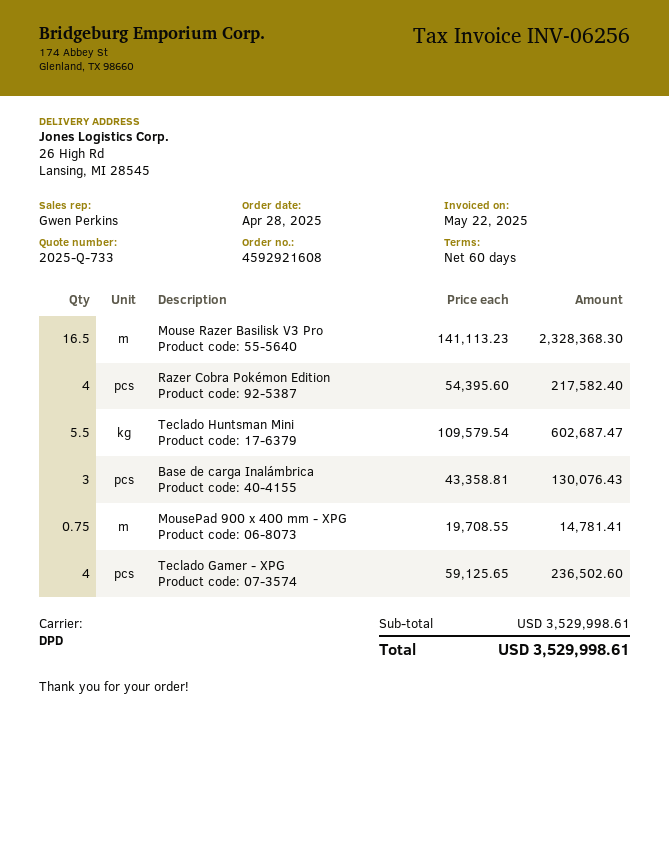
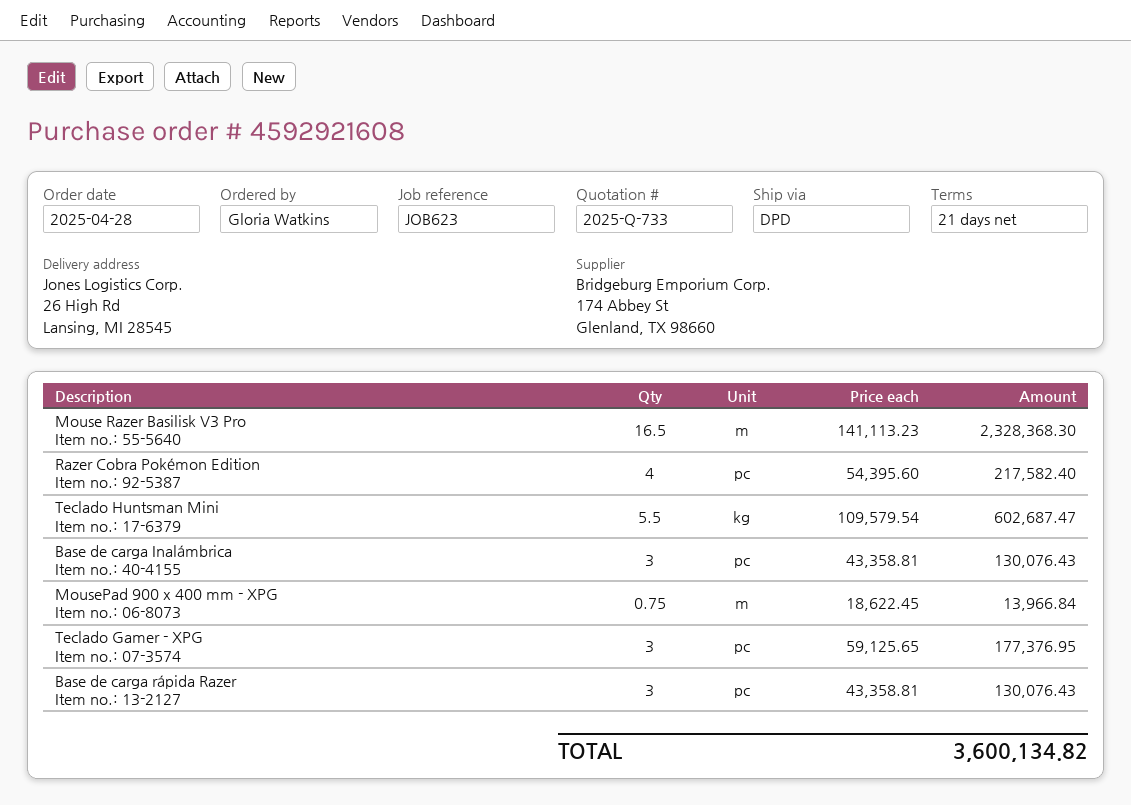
payment terms: 60 days -> 21 days
MousePad 900 x 400 mm - XPG: 0.75 x 19708.55 = 14781.41 -> 0.75 x 18622.45 = 13966.84
Teclado Gamer - XPG: 4 x 59125.65 = 236502.60 -> 3 x 59125.65 = 177376.95
Base de carga rápida Razer: none -> 3 x 43358.81 = 130076.43
total: 3529998.61 -> 3600134.82

